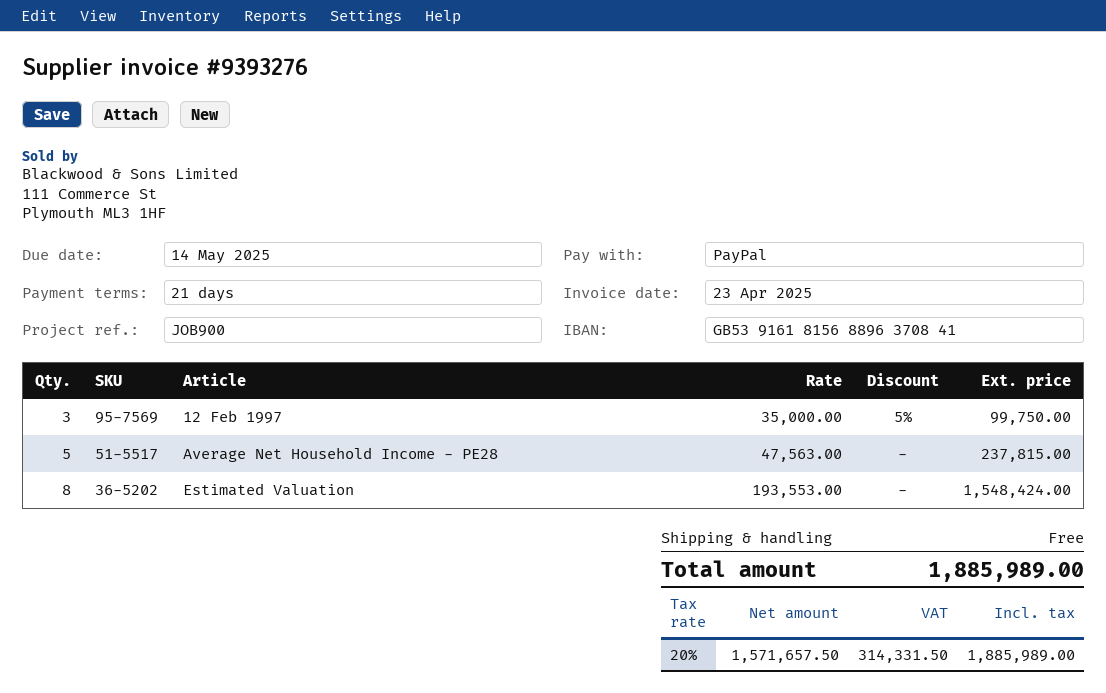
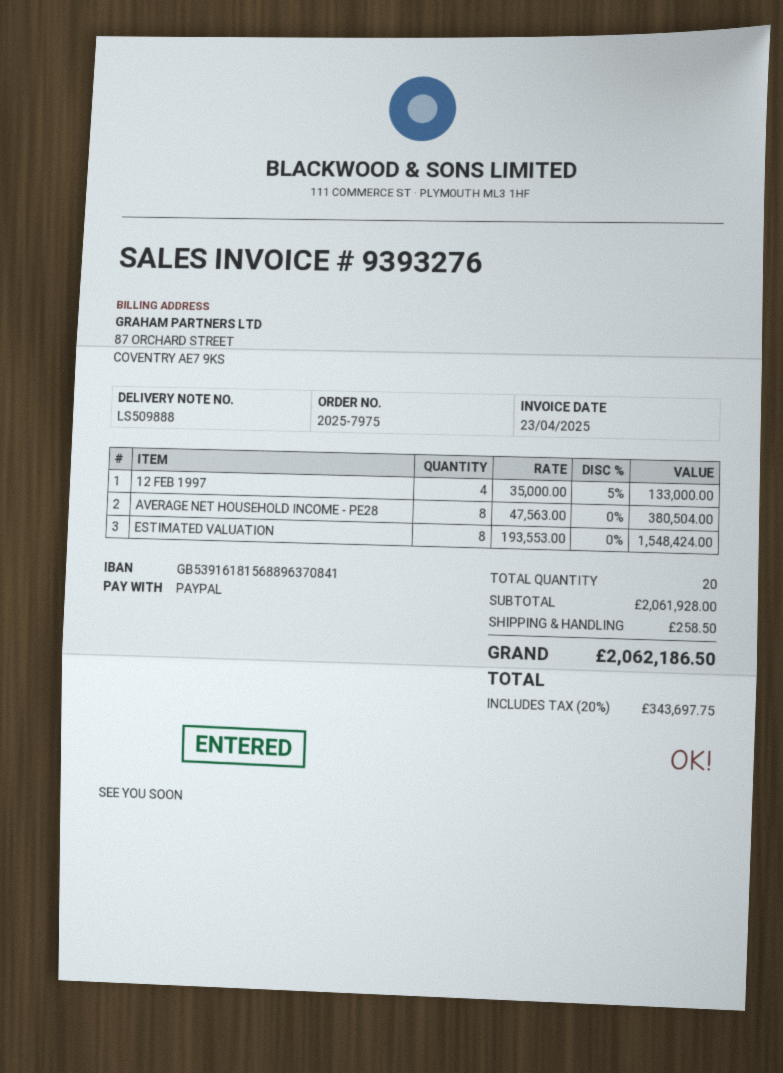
12 Feb 1997: 3 x 35000.00 - 5% = 99750.00 -> 4 x 35000.00 - 5% = 133000.00
Average Net Household Income - PE28: 5 x 47563.00 = 237815.00 -> 8 x 47563.00 = 380504.00
shipping: 0.00 -> 258.50
tax: 20% = 314331.50 -> 20% = 343697.75
total: 1885989.00 -> 2062186.50

